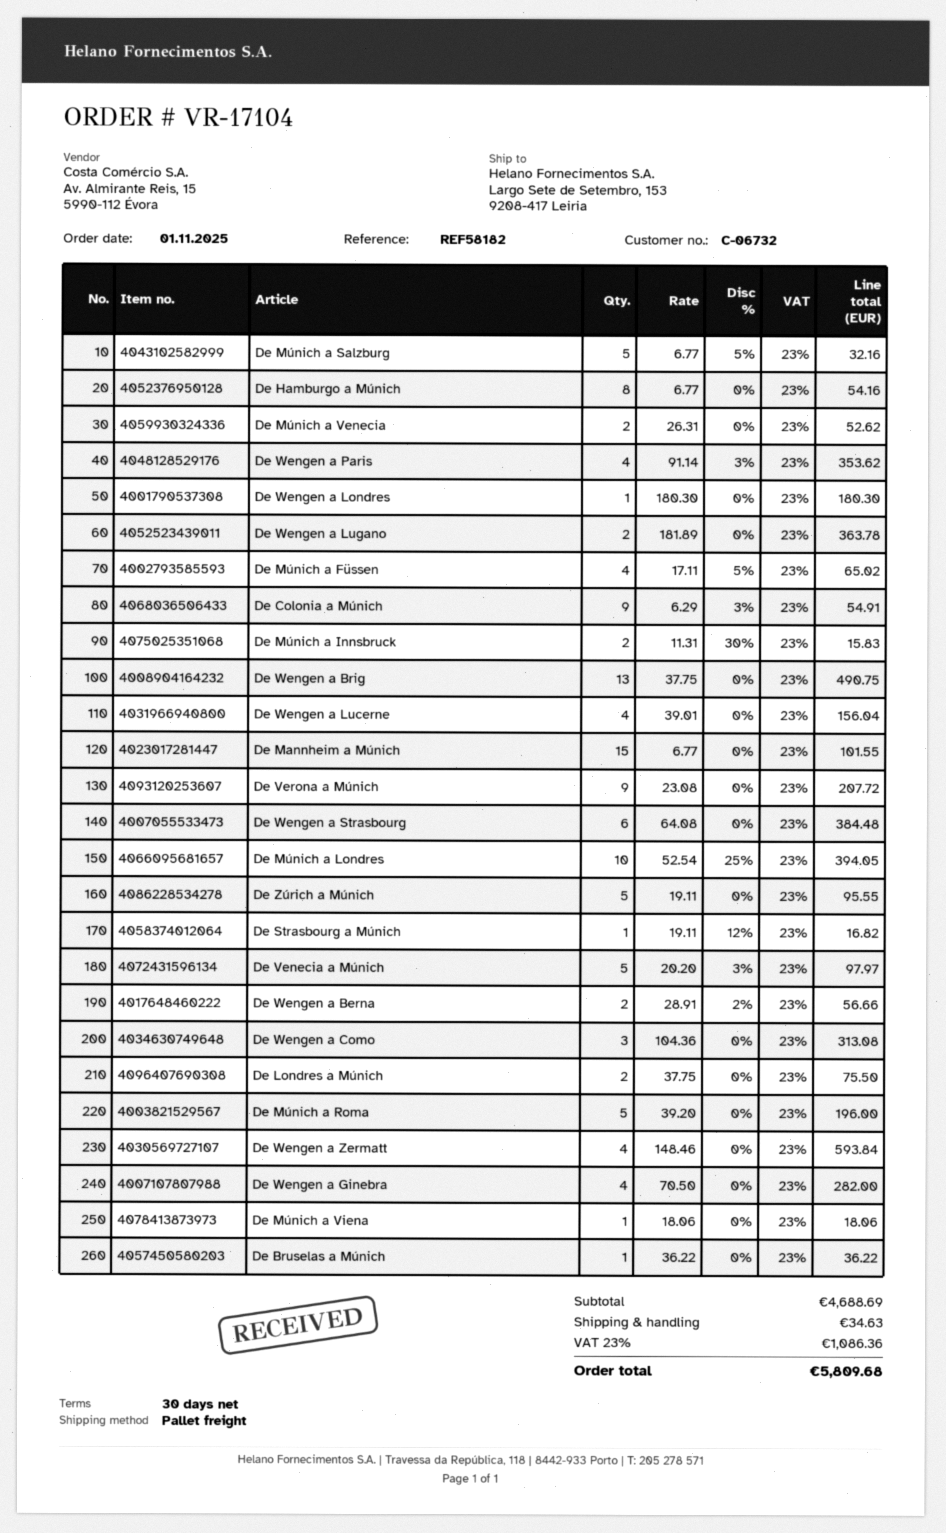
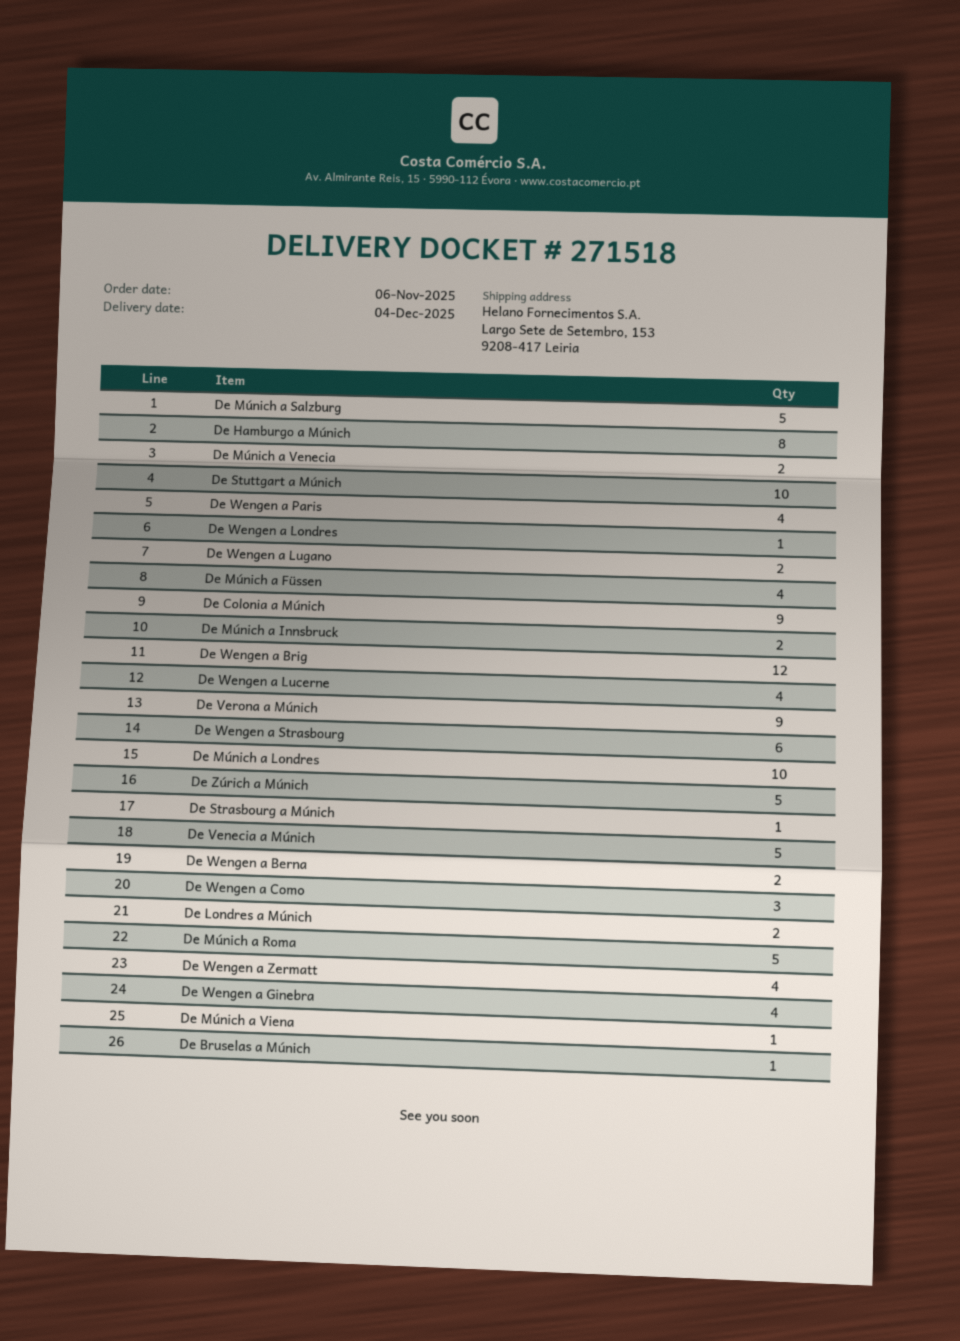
order date: 2025-11-01 -> 2025-11-06
De Wengen a Brig: 13 -> 12
De Mannheim a Múnich: 15 -> none
De Stuttgart a Múnich: none -> 10

